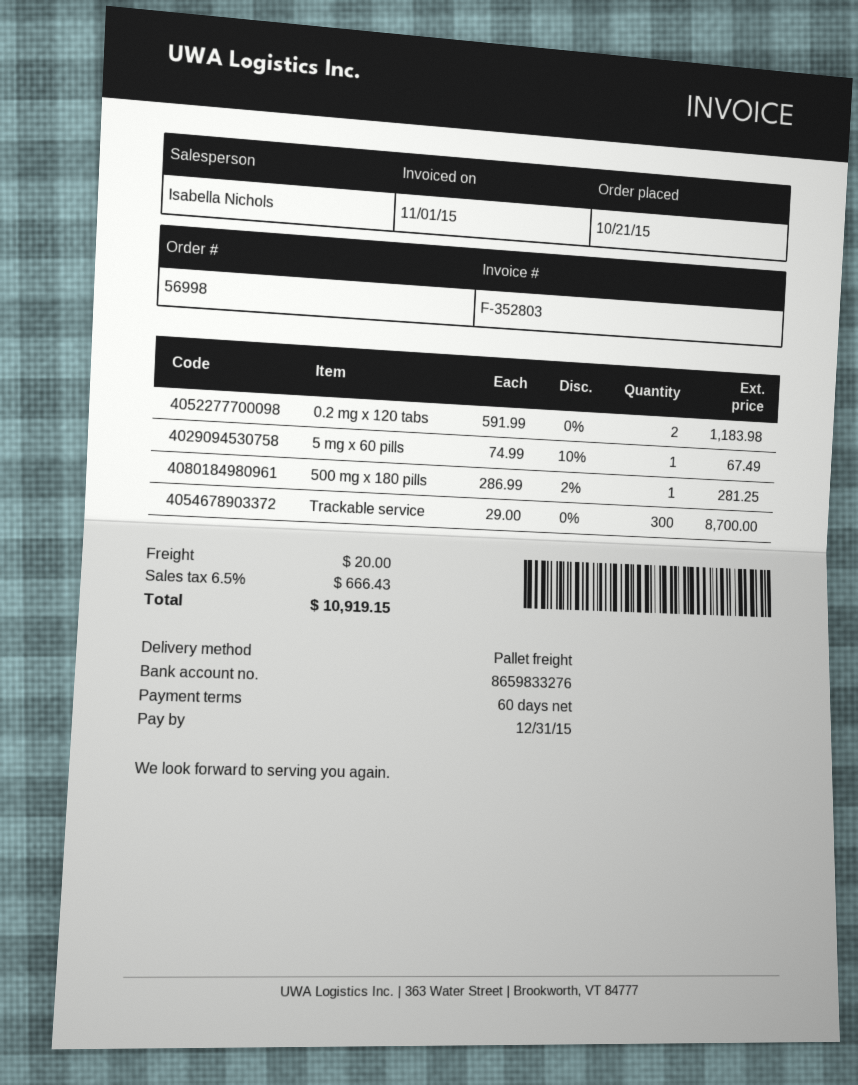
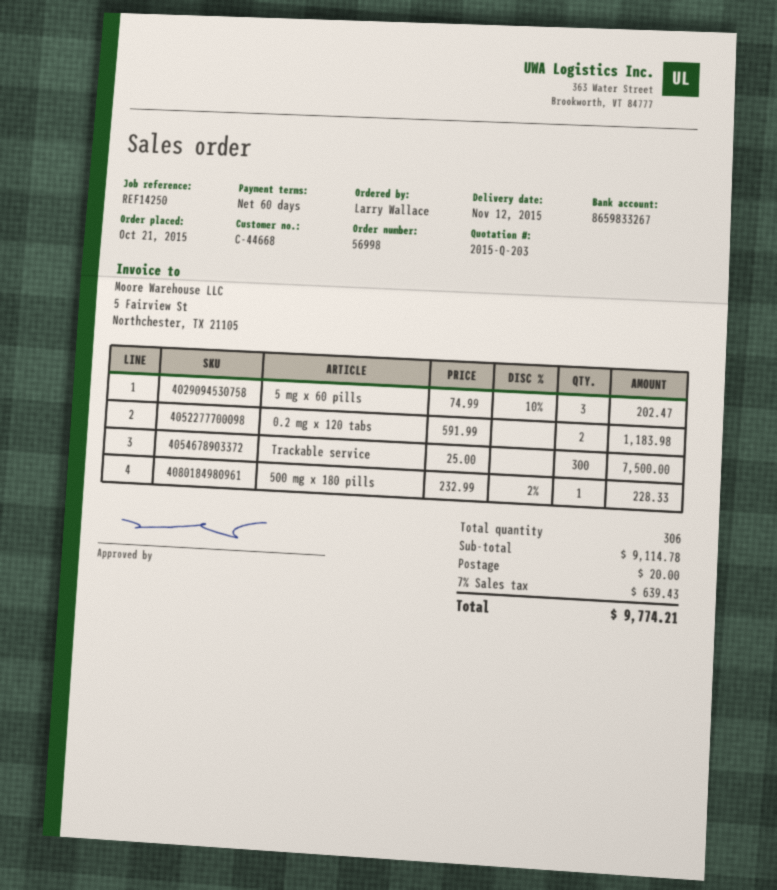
bank account: 8659833276 -> 8659833267
5 mg x 60 pills: 1 x 74.99 - 10% = 67.49 -> 3 x 74.99 - 10% = 202.47
500 mg x 180 pills: 1 x 286.99 - 2% = 281.25 -> 1 x 232.99 - 2% = 228.33
Trackable service: 300 x 29.00 = 8700.00 -> 300 x 25.00 = 7500.00
tax: 6.5% = 666.43 -> 7% = 639.43
total: 10919.15 -> 9774.21

